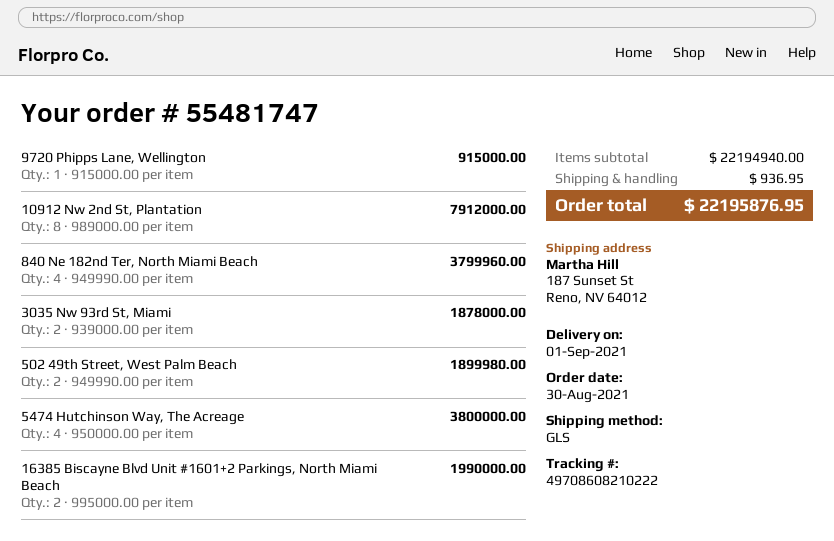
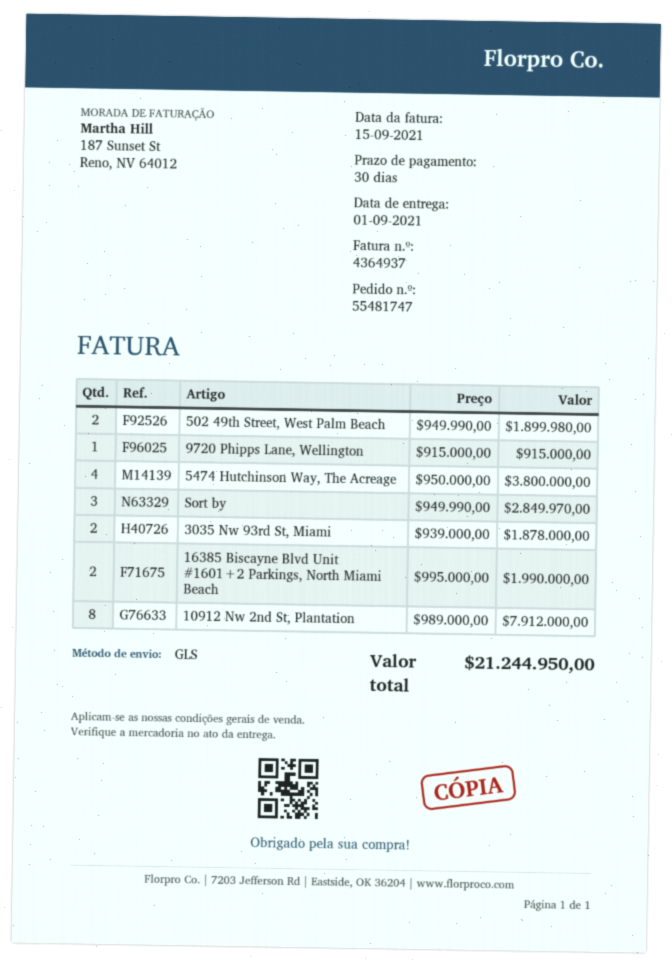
840 Ne 182nd Ter, North Miami Beach: 4 x 949990.00 = 3799960.00 -> none
Sort by: none -> 3 x 949990.00 = 2849970.00
shipping: 936.95 -> none
total: 22195876.95 -> 21244950.00

